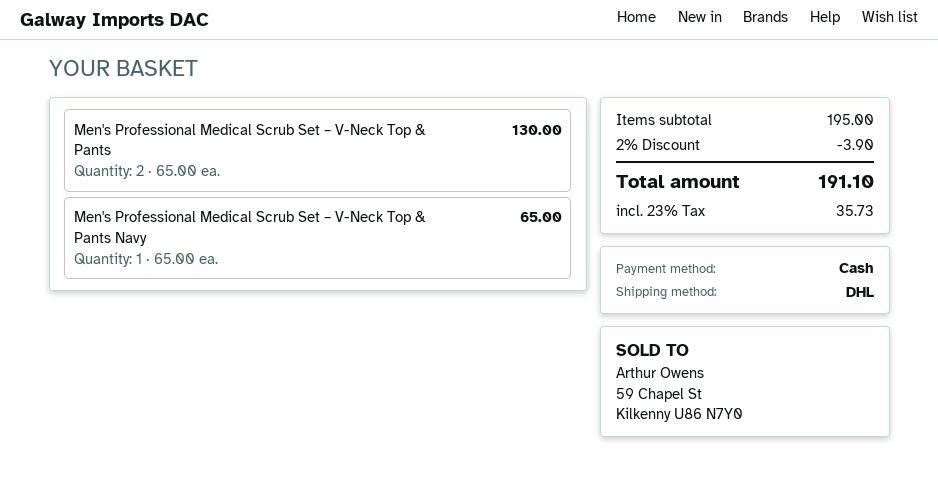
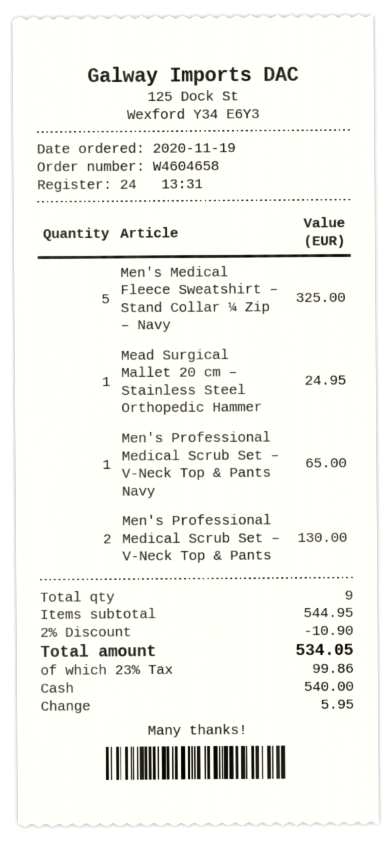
Men's Medical Fleece Sweatshirt – Stand Collar ¼ Zip – Navy: none -> 5 for 325.00
Mead Surgical Mallet 20 cm – Stainless Steel Orthopedic Hammer: none -> 1 for 24.95
subtotal: 195.00 -> 544.95
discount: 2% = 3.90 -> 2% = 10.90
tax: 23% = 35.73 -> 23% = 99.86
total: 191.10 -> 534.05

